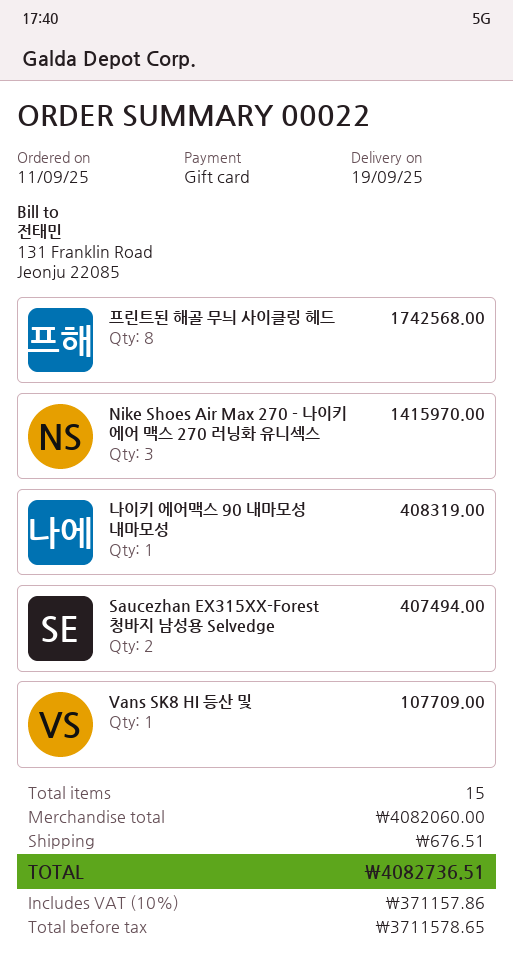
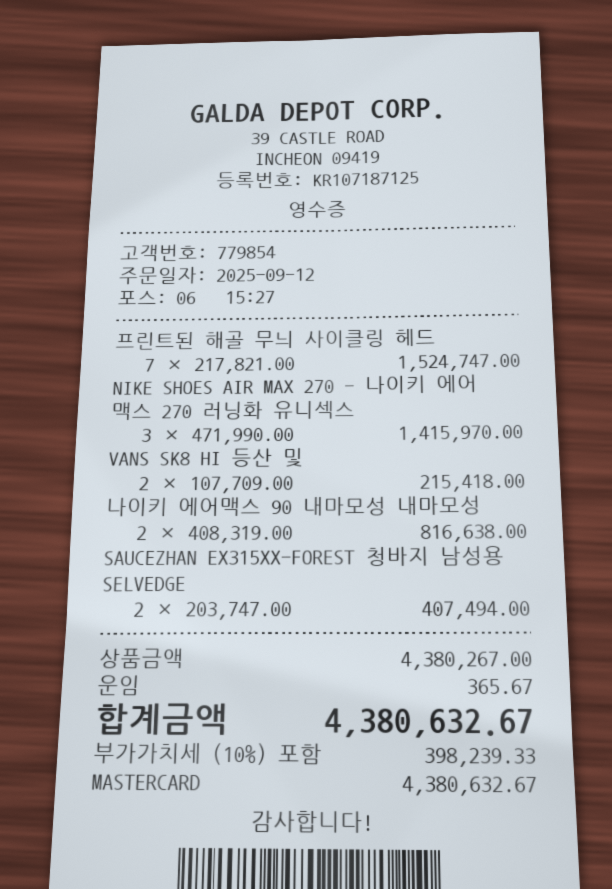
order date: 2025-09-11 -> 2025-09-12
payment method: gift card -> Mastercard
프린트된 해골 무늬 사이클링 헤드: 8 for 1742568.00 -> 7 for 1524747.00
나이키 에어맥스 90 내마모성 내마모성: 1 for 408319.00 -> 2 for 816638.00
Vans SK8 HI 등산 및: 1 for 107709.00 -> 2 for 215418.00
subtotal: 4082060.00 -> 4380267.00
shipping: 676.51 -> 365.67
tax: 10% = 371157.86 -> 10% = 398239.33
total: 4082736.51 -> 4380632.67

